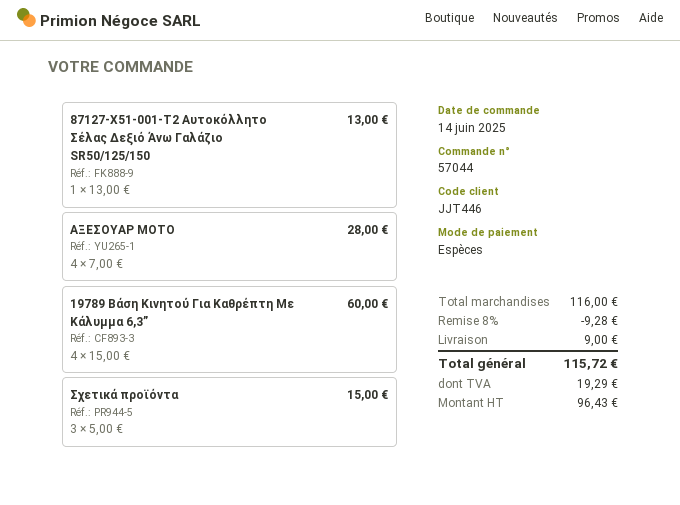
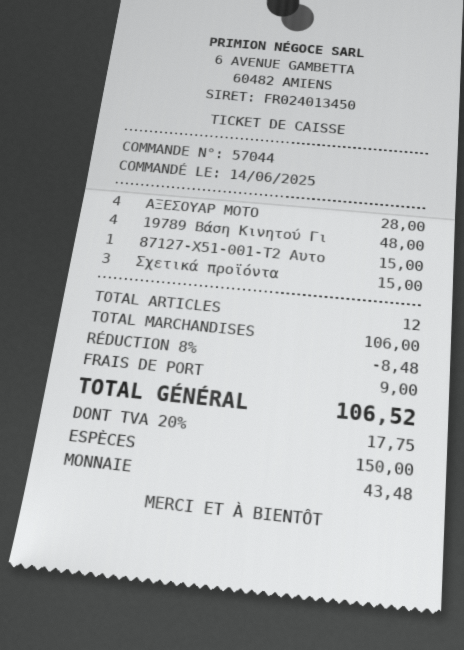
87127-X51-001-T2 Αυτοκόλλητο Σέλας Δεξιό Άνω Γαλάζιο SR50/125/150: 1 for 13.00 -> 1 for 15.00
19789 Βάση Κινητού Για Καθρέπτη Με Κάλυμμα 6,3”: 4 for 60.00 -> 4 for 48.00
subtotal: 116.00 -> 106.00
discount: 8% = 9.28 -> 8% = 8.48
tax: 19.29 -> 17.75
total: 115.72 -> 106.52

